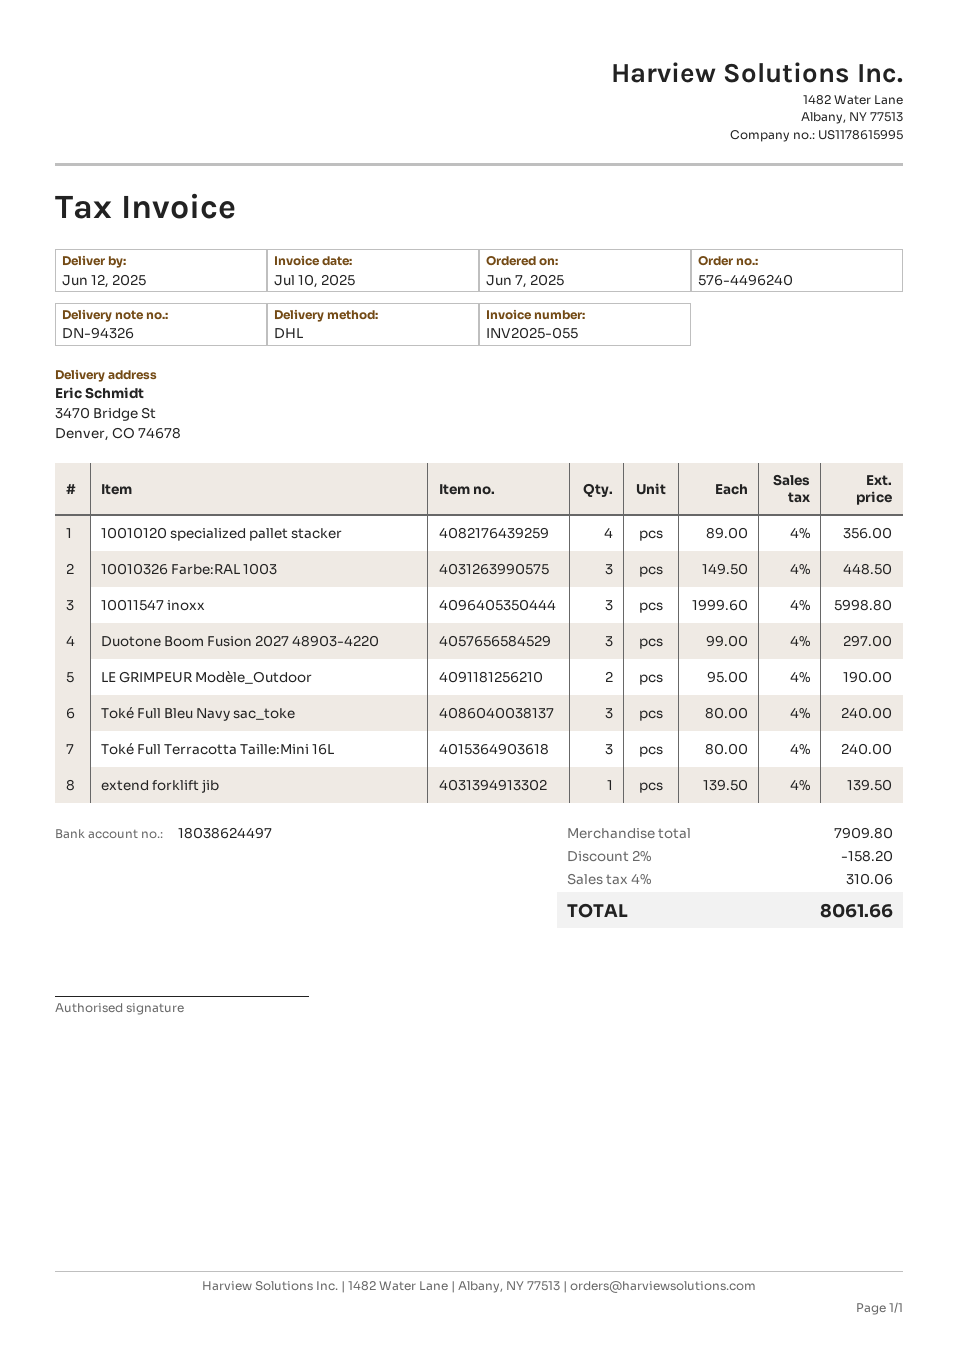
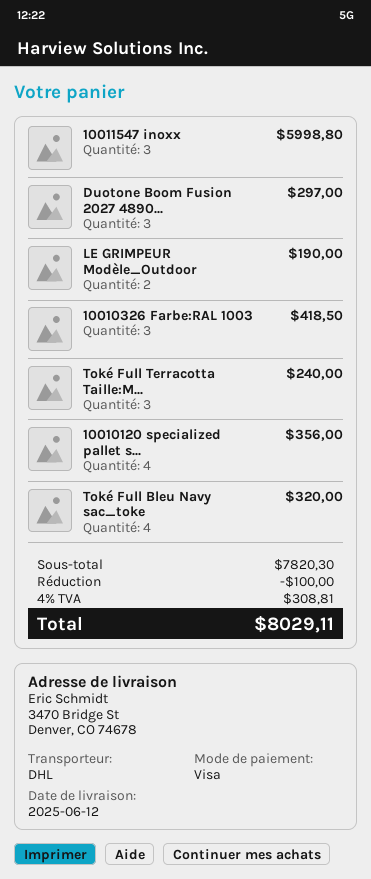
10010326 Farbe:RAL 1003: 3 for 448.50 -> 3 for 418.50
Toké Full Bleu Navy sac_toke: 3 for 240.00 -> 4 for 320.00
extend forklift jib: 1 for 139.50 -> none
subtotal: 7909.80 -> 7820.30
discount: 158.20 -> 100.00
tax: 4% = 310.06 -> 4% = 308.81
total: 8061.66 -> 8029.11

